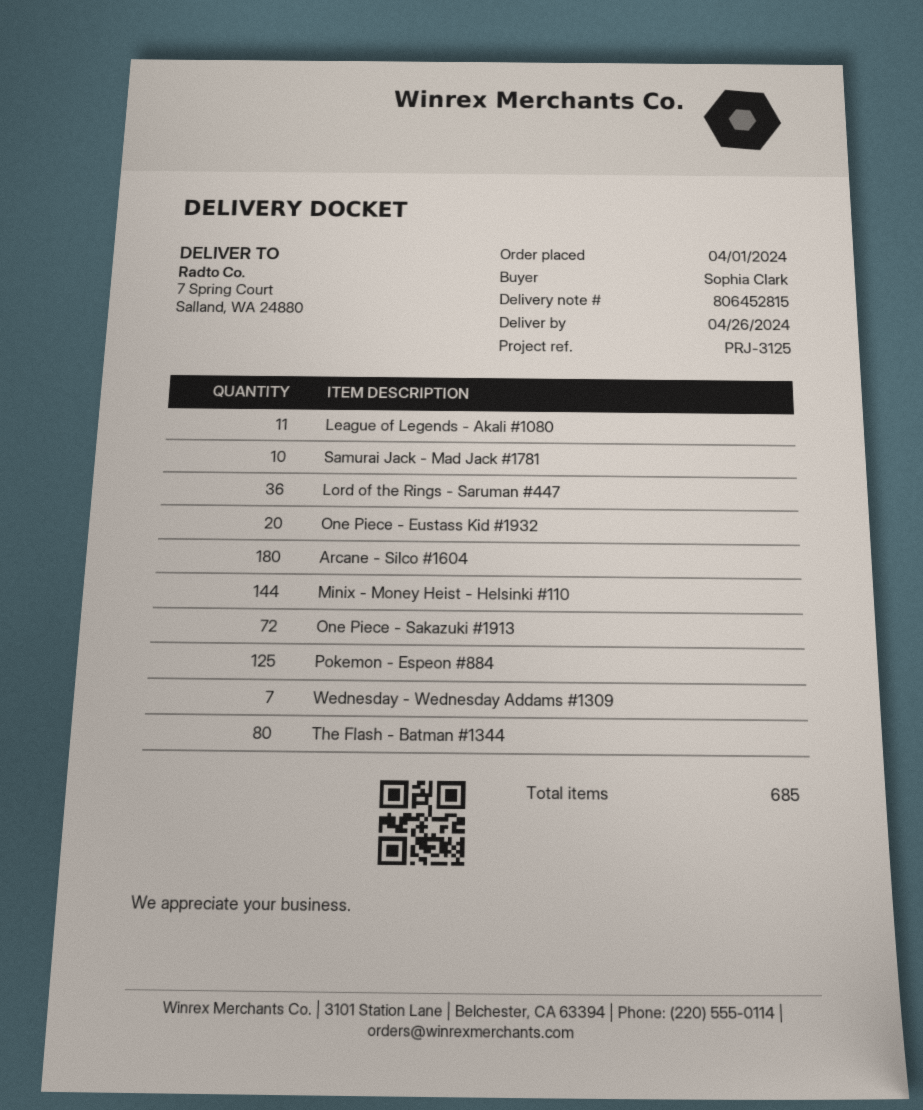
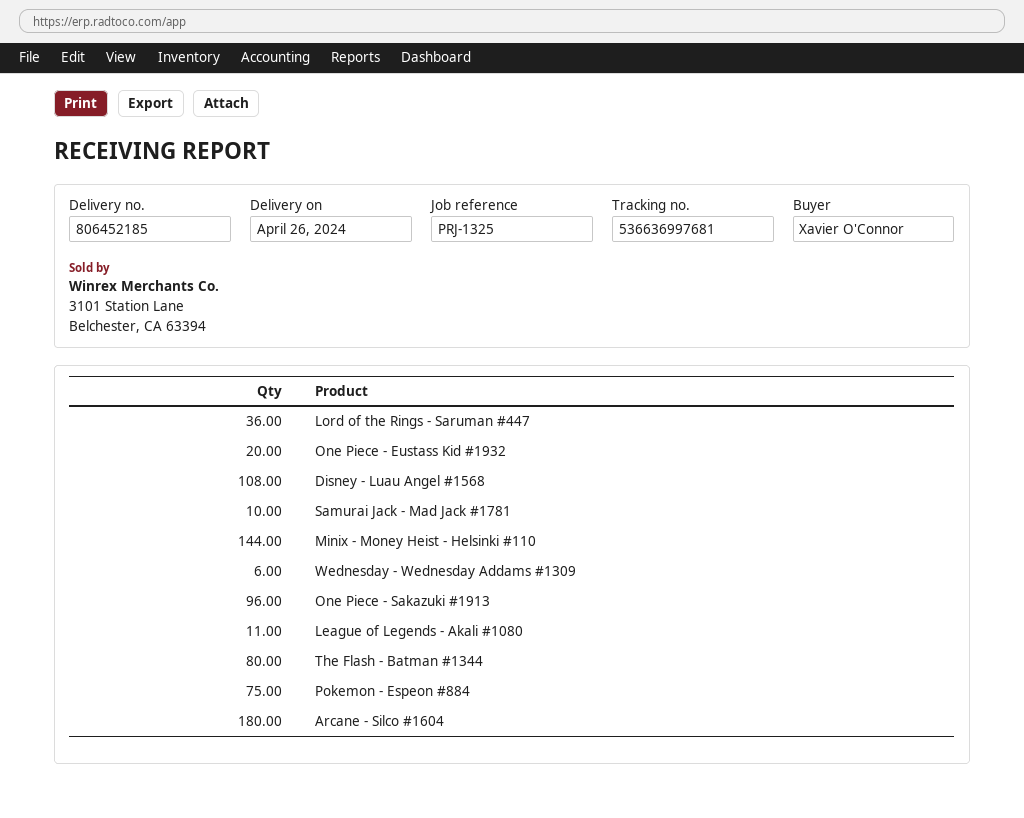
delivery note number: 806452815 -> 806452185
reference: PRJ-3125 -> PRJ-1325
ordered by: Sophia Clark -> Xavier O'Connor
One Piece - Sakazuki #1913: 72 -> 96
Pokemon - Espeon #884: 125 -> 75
Wednesday - Wednesday Addams #1309: 7 -> 6
Disney - Luau Angel #1568: none -> 108

